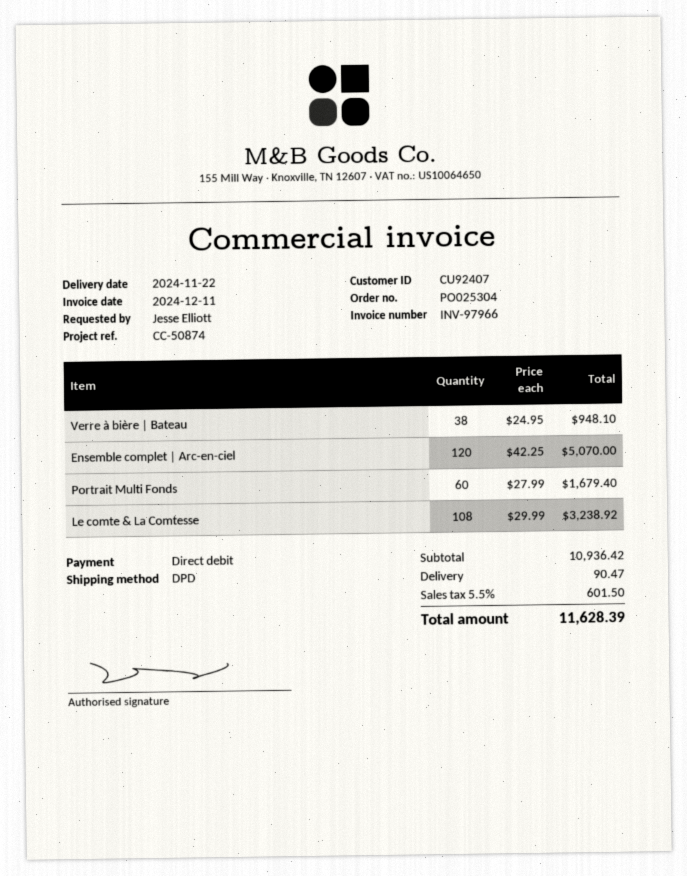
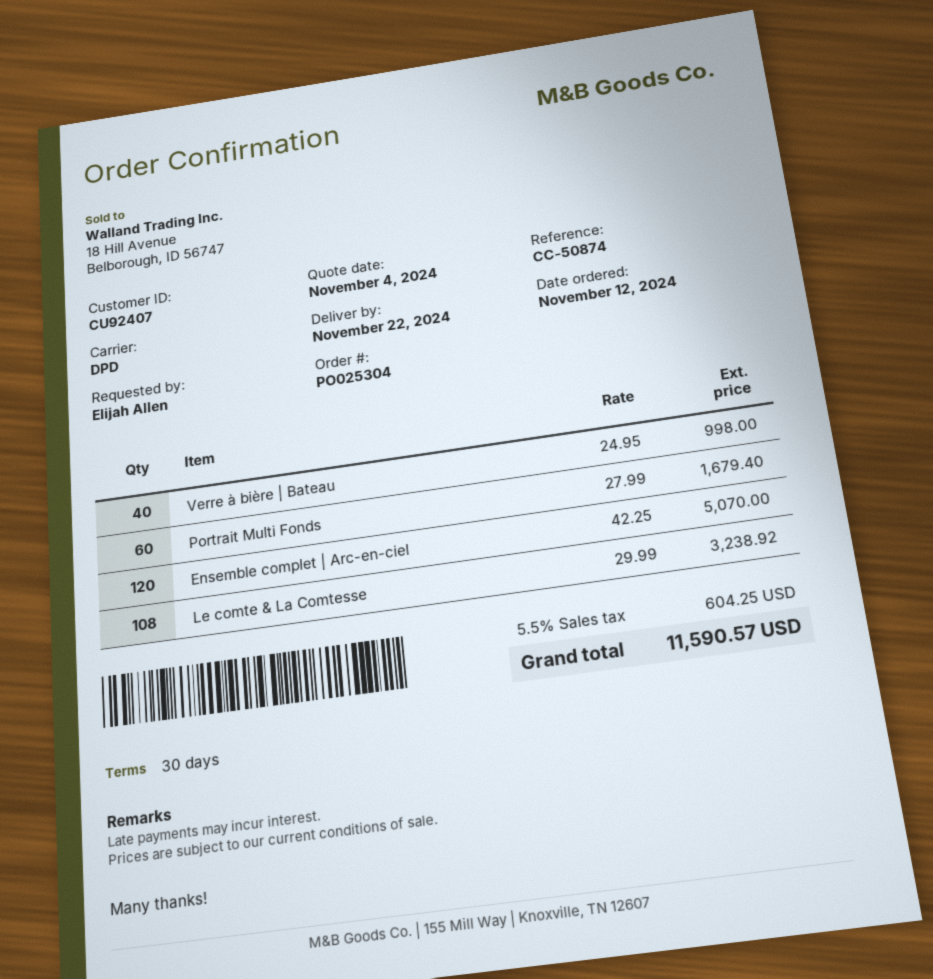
ordered by: Jesse Elliott -> Elijah Allen
Verre à bière | Bateau: 38 x 24.95 = 948.10 -> 40 x 24.95 = 998.00
shipping: 90.47 -> none
tax: 5.5% = 601.50 -> 5.5% = 604.25
total: 11628.39 -> 11590.57

